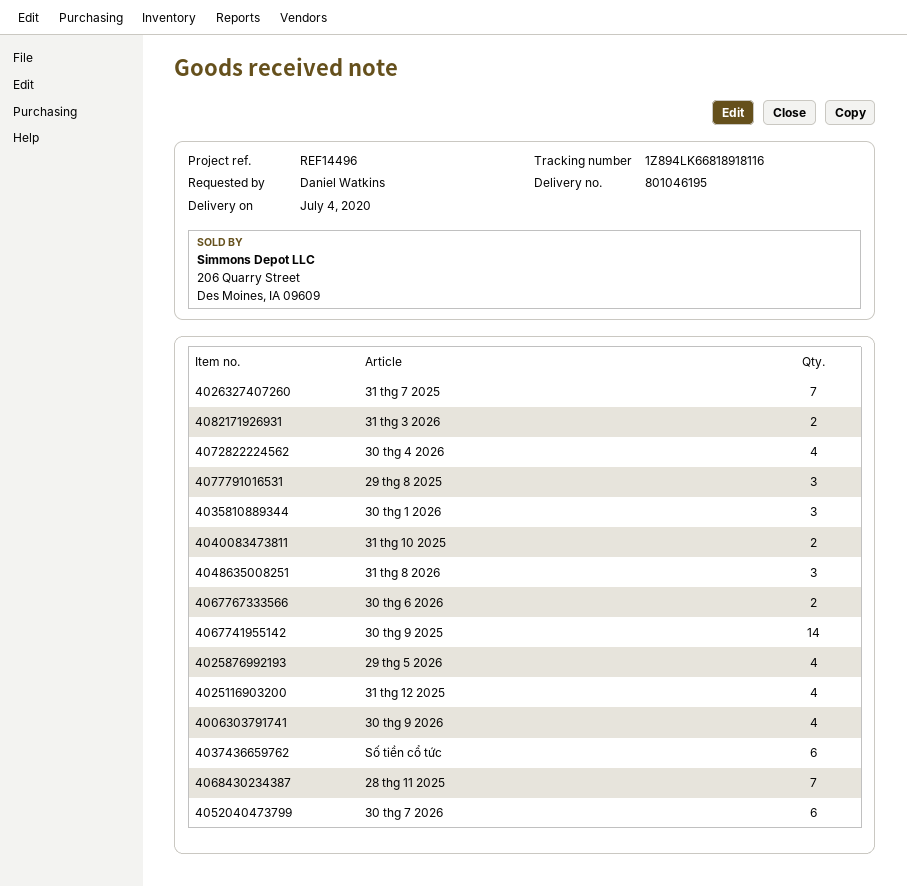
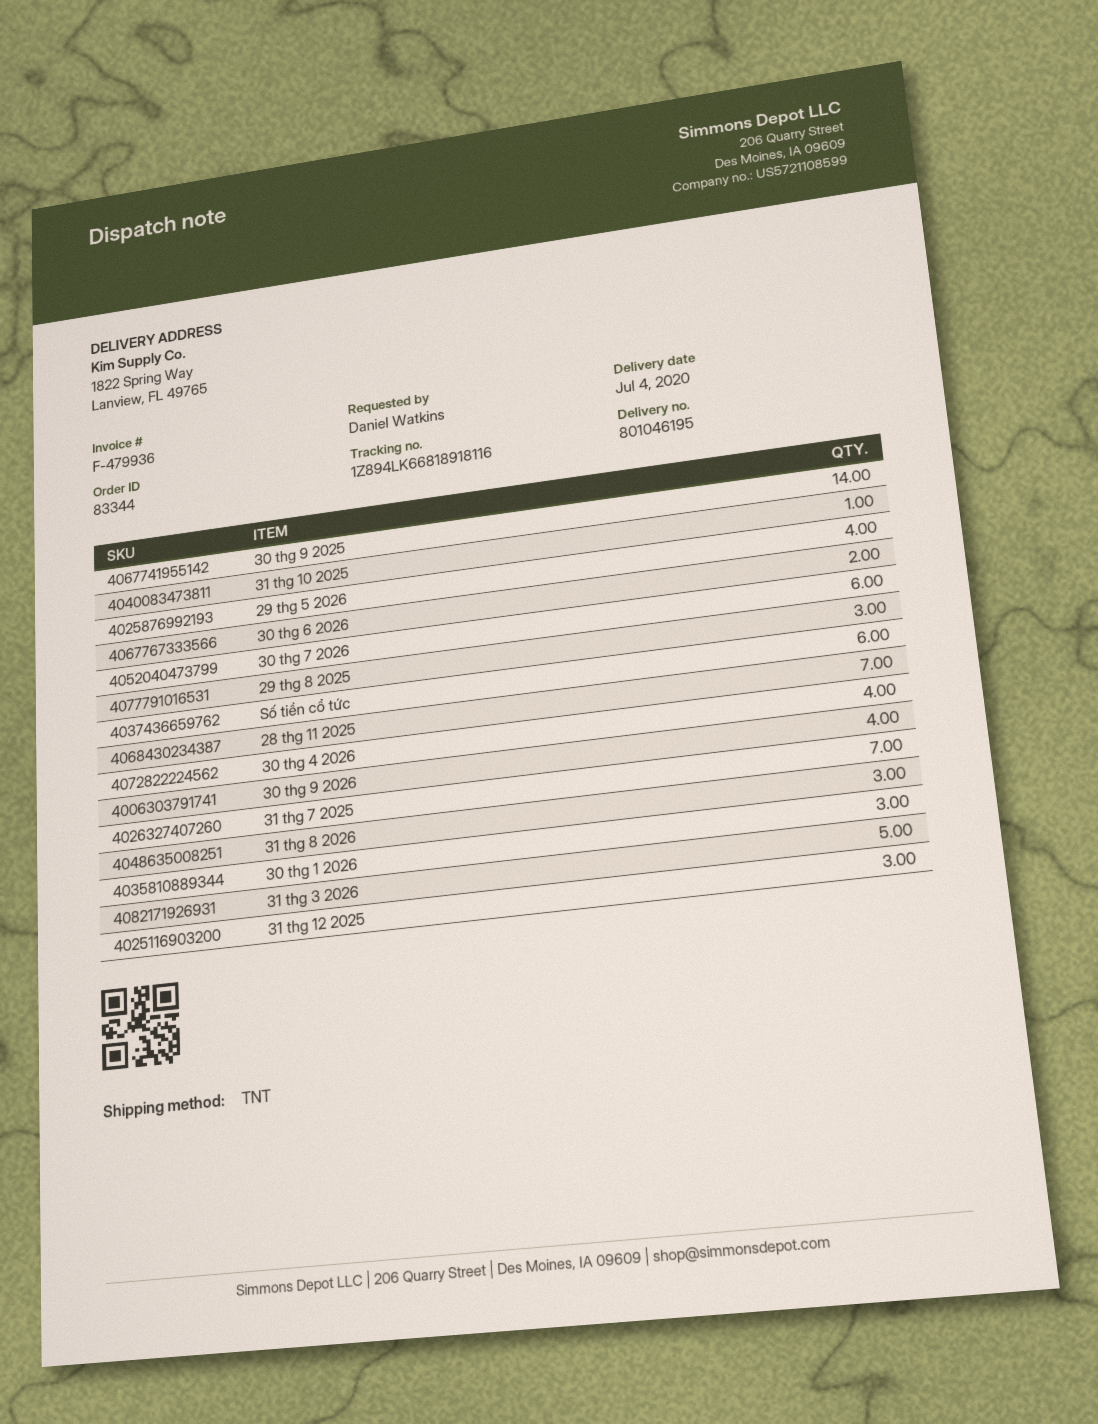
31 thg 3 2026: 2 -> 5
31 thg 10 2025: 2 -> 1
31 thg 12 2025: 4 -> 3

